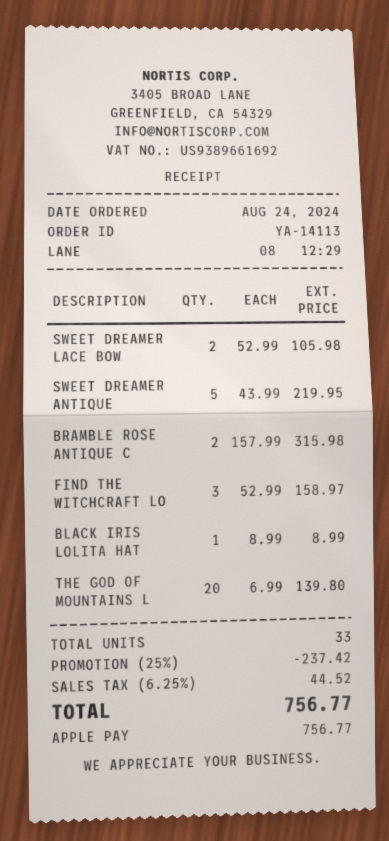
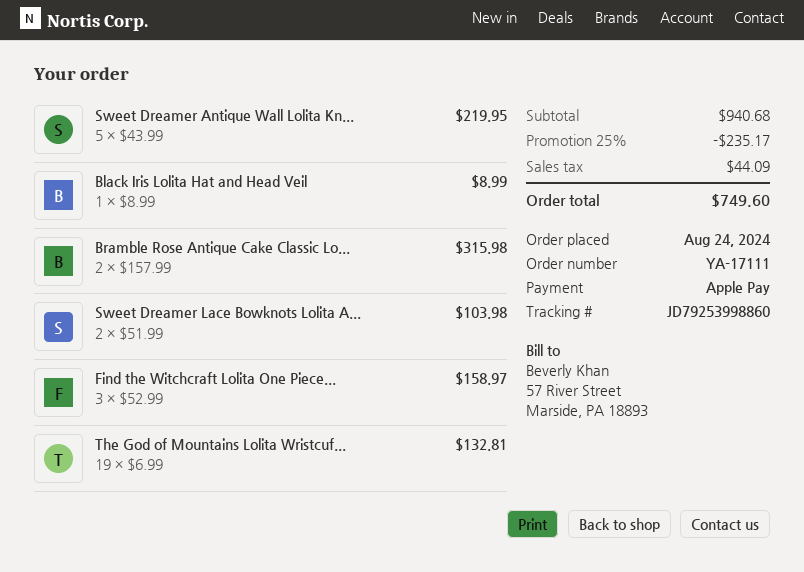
order number: YA-14113 -> YA-17111
SWEET DREAMER LACE BOW: 2 x 52.99 = 105.98 -> 2 x 51.99 = 103.98
THE GOD OF MOUNTAINS L: 20 x 6.99 = 139.80 -> 19 x 6.99 = 132.81
discount: 25% = 237.42 -> 25% = 235.17
tax: 44.52 -> 44.09
total: 756.77 -> 749.60

